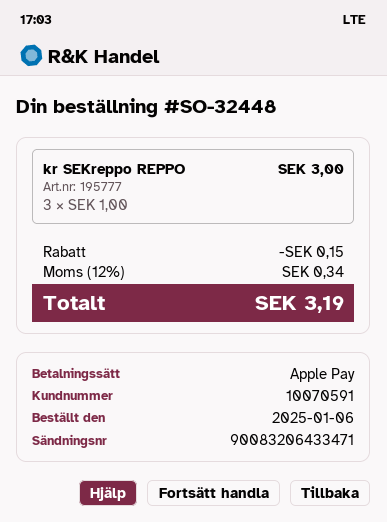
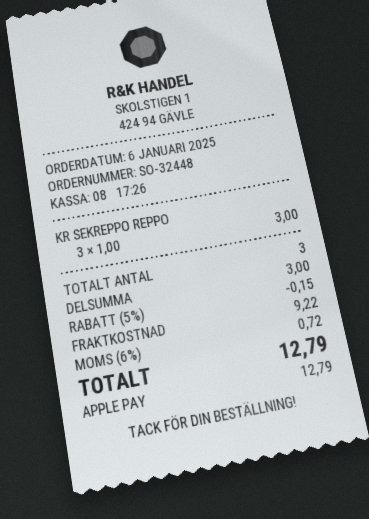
shipping: none -> 9.22
tax: 12% = 0.34 -> 6% = 0.72
total: 3.19 -> 12.79

